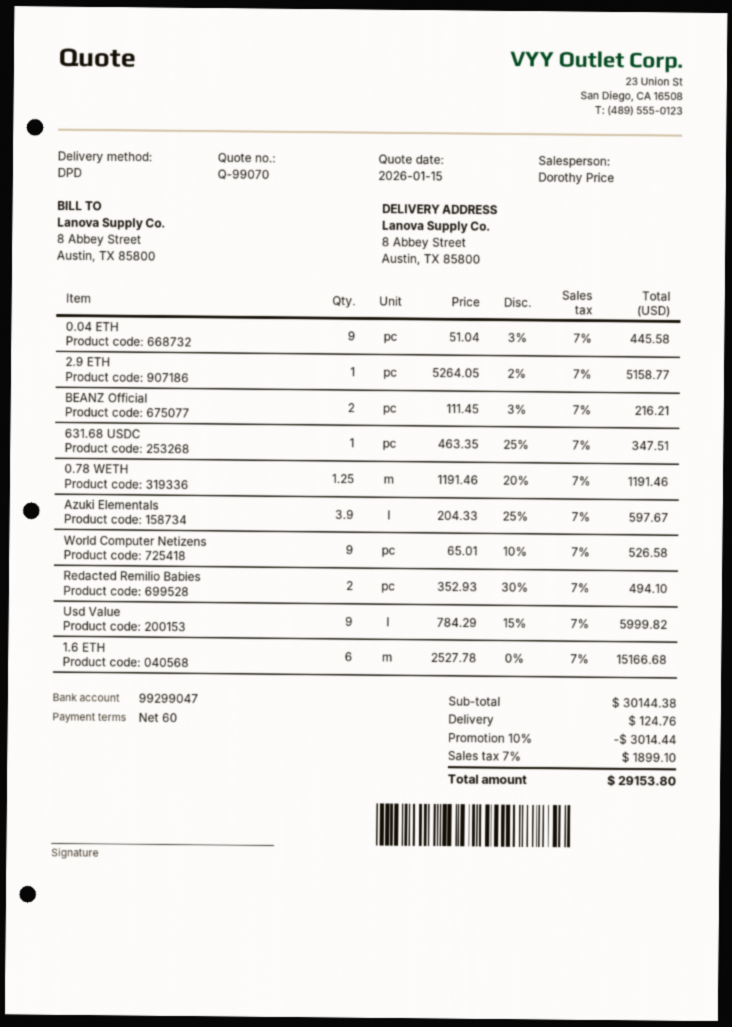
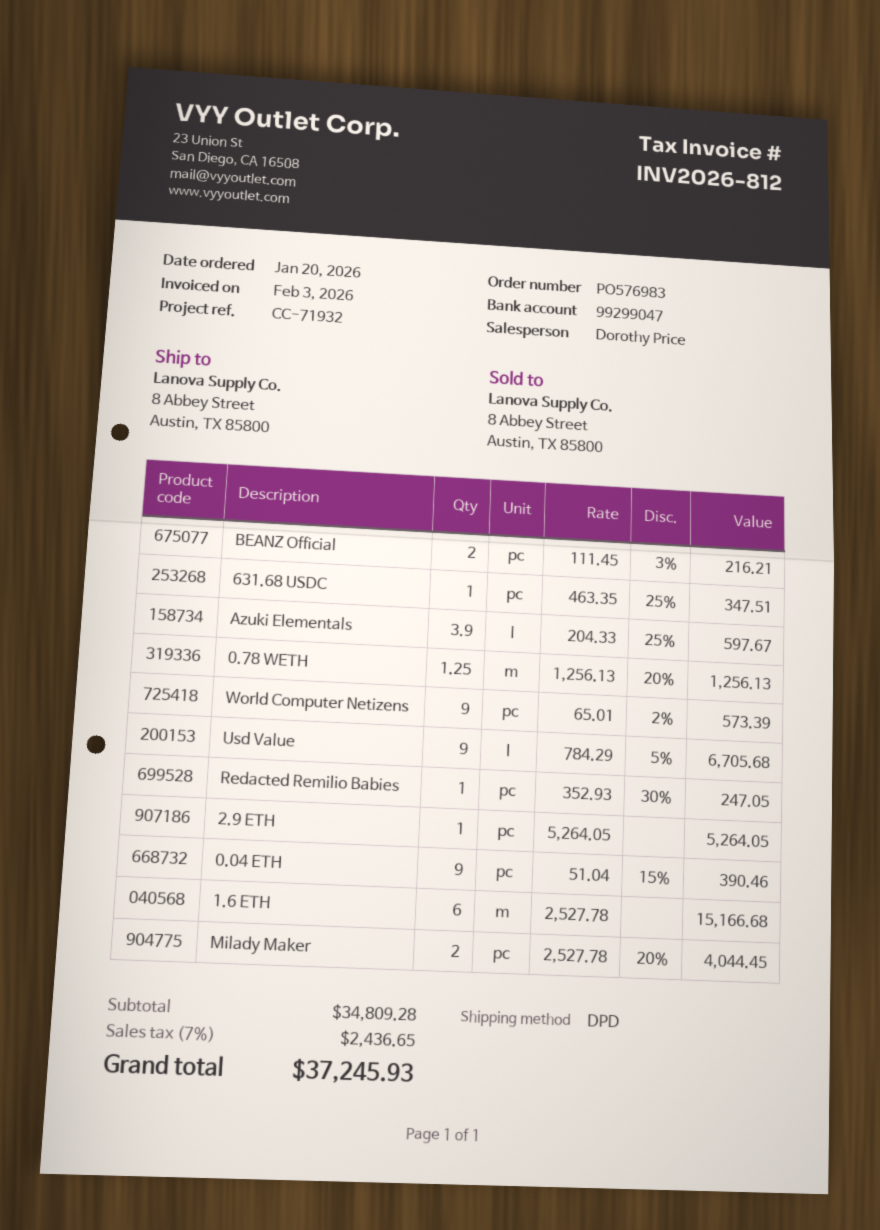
0.04 ETH: 9 x 51.04 - 3% = 445.58 -> 9 x 51.04 - 15% = 390.46
2.9 ETH: 1 x 5264.05 - 2% = 5158.77 -> 1 x 5264.05 = 5264.05
0.78 WETH: 1.25 x 1191.46 - 20% = 1191.46 -> 1.25 x 1256.13 - 20% = 1256.13
World Computer Netizens: 9 x 65.01 - 10% = 526.58 -> 9 x 65.01 - 2% = 573.39
Redacted Remilio Babies: 2 x 352.93 - 30% = 494.10 -> 1 x 352.93 - 30% = 247.05
Usd Value: 9 x 784.29 - 15% = 5999.82 -> 9 x 784.29 - 5% = 6705.68
Milady Maker: none -> 2 x 2527.78 - 20% = 4044.45
subtotal: 30144.38 -> 34809.28
discount: 10% = 3014.44 -> none
shipping: 124.76 -> none
tax: 7% = 1899.10 -> 7% = 2436.65
total: 29153.80 -> 37245.93

